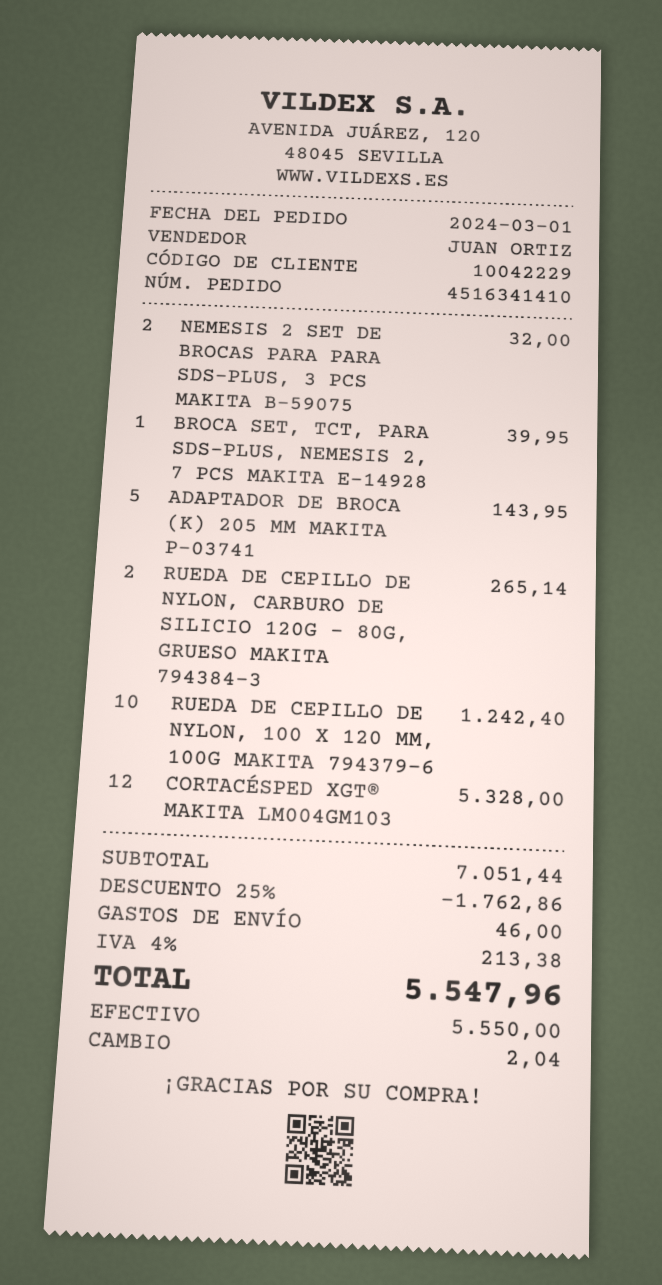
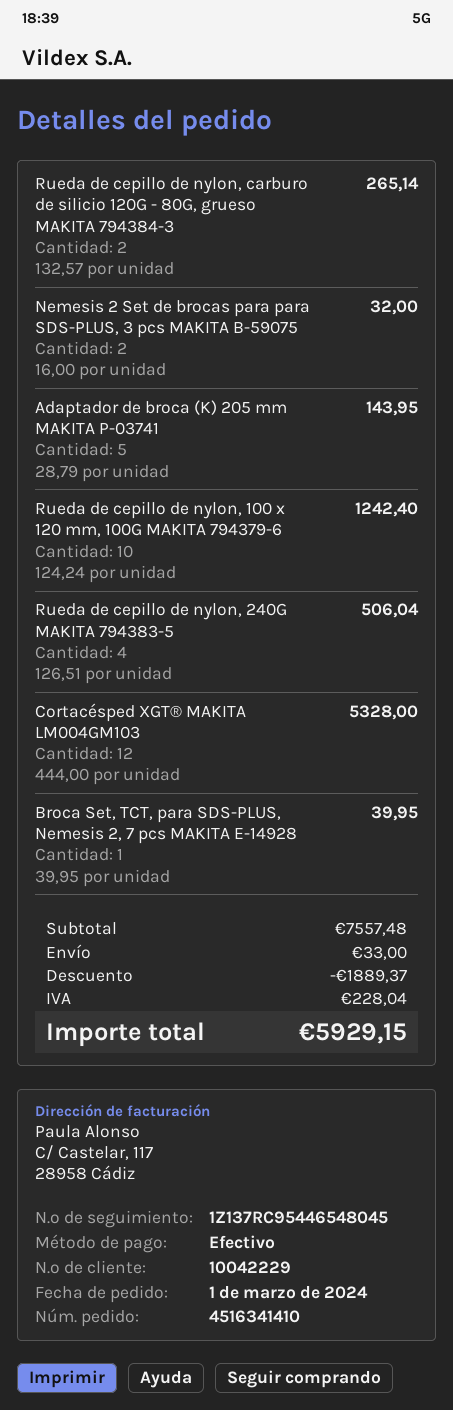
Rueda de cepillo de nylon, 240G MAKITA 794383-5: none -> 4 for 506.04
subtotal: 7051.44 -> 7557.48
discount: 1762.86 -> 1889.37
shipping: 46.00 -> 33.00
tax: 213.38 -> 228.04
total: 5547.96 -> 5929.15

